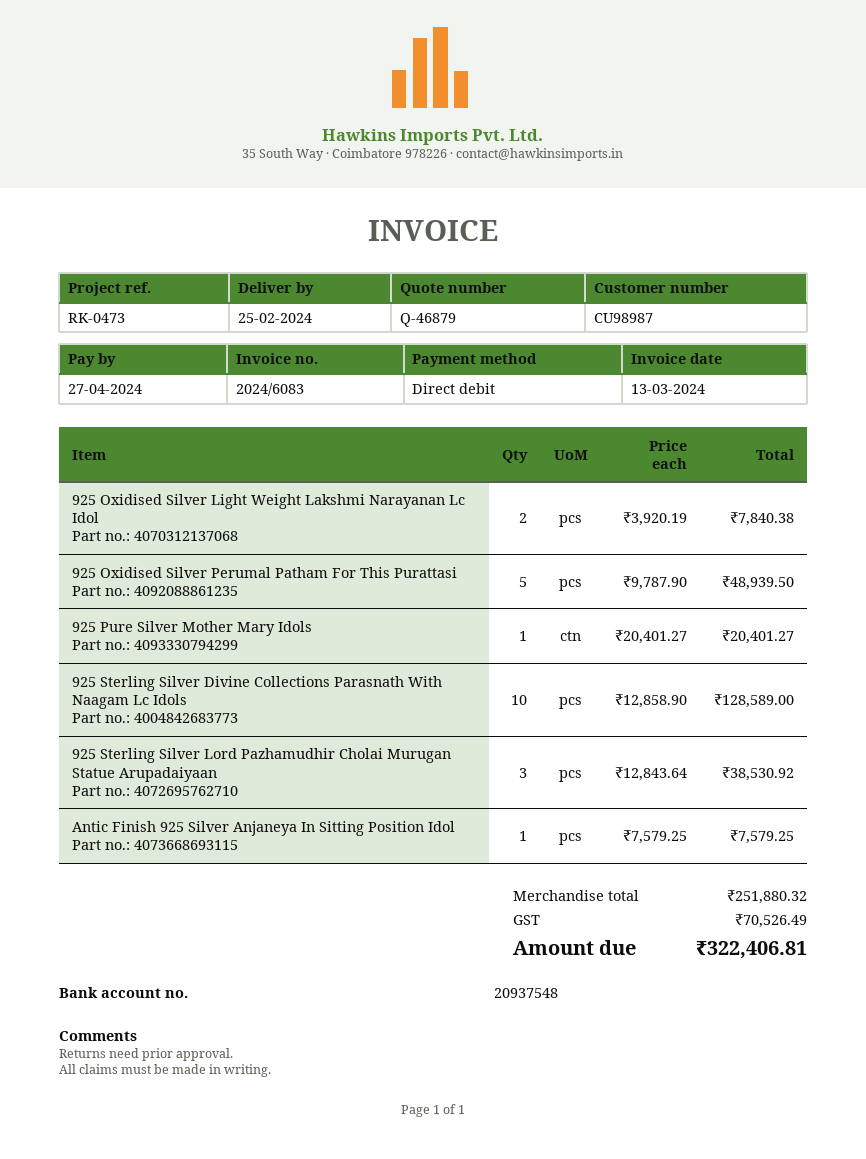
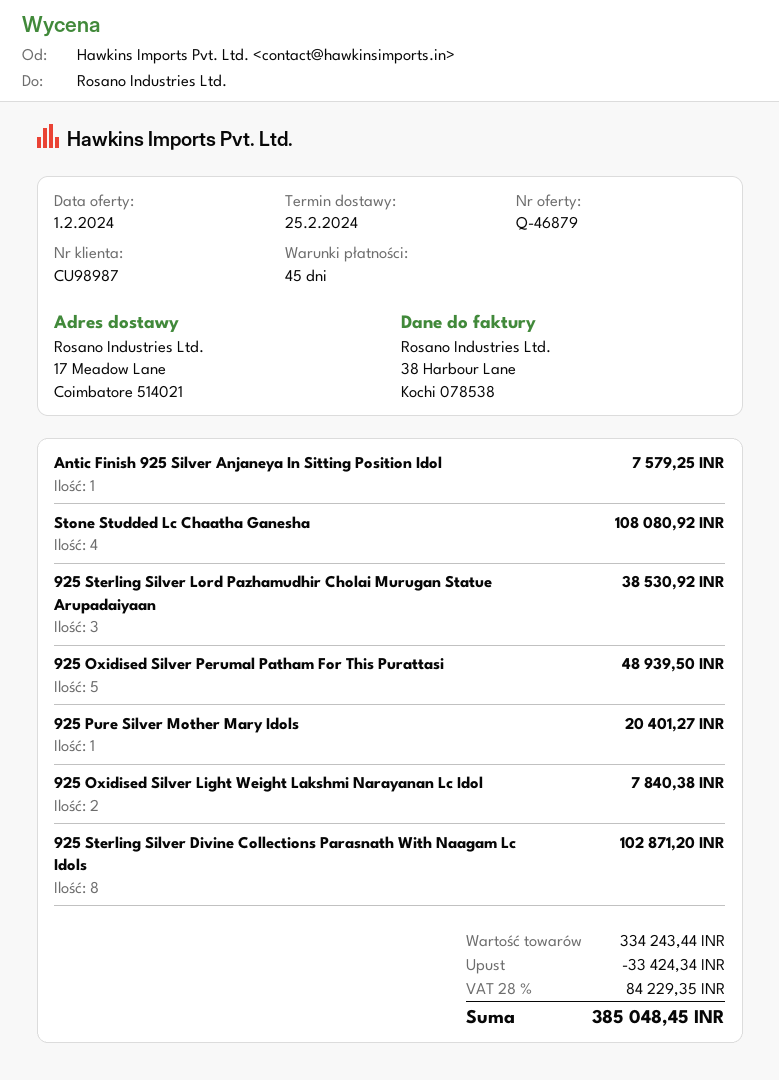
925 Sterling Silver Divine Collections Parasnath With Naagam Lc Idols: 10 for 128589.00 -> 8 for 102871.20
Stone Studded Lc Chaatha Ganesha: none -> 4 for 108080.92
subtotal: 251880.32 -> 334243.44
discount: none -> 33424.34
tax: 70526.49 -> 84229.35
total: 322406.81 -> 385048.45

